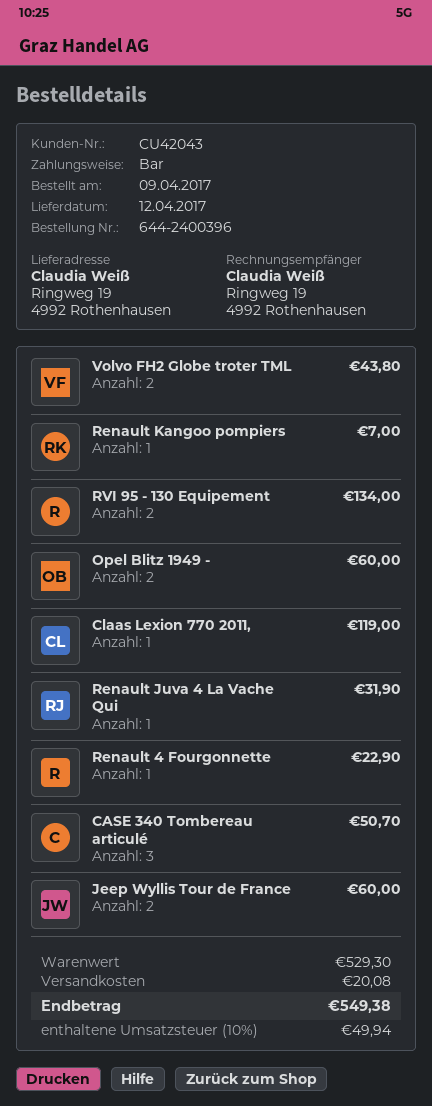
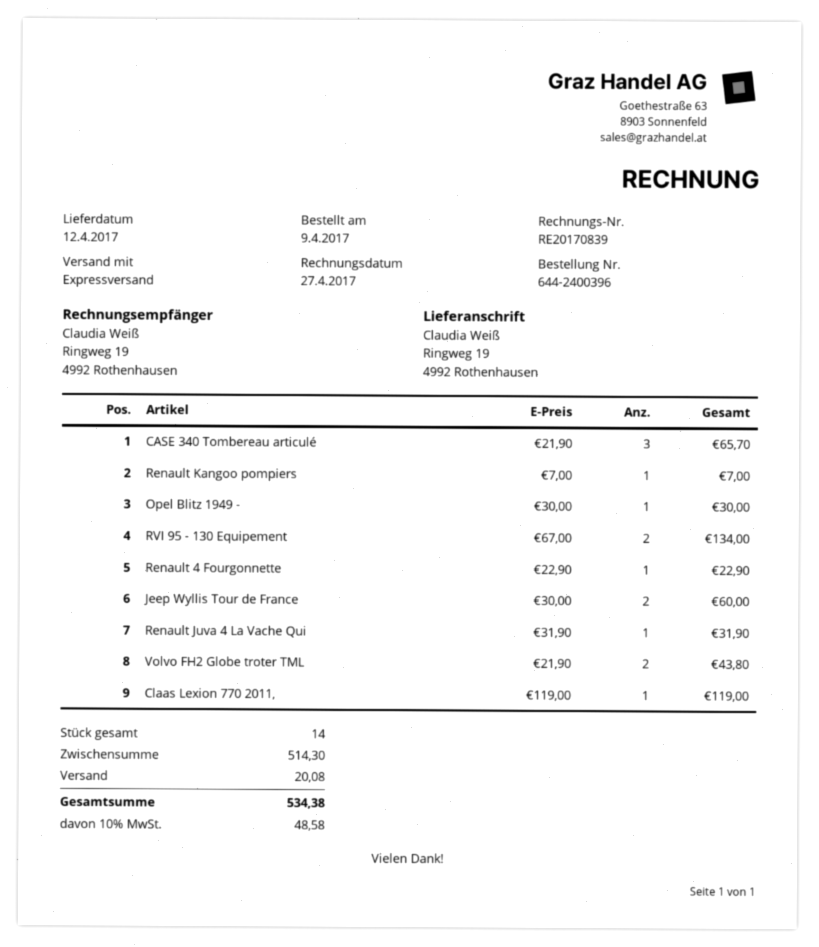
Opel Blitz 1949 -: 2 for 60.00 -> 1 for 30.00
CASE 340 Tombereau articulé: 3 for 50.70 -> 3 for 65.70
subtotal: 529.30 -> 514.30
tax: 10% = 49.94 -> 10% = 48.58
total: 549.38 -> 534.38

